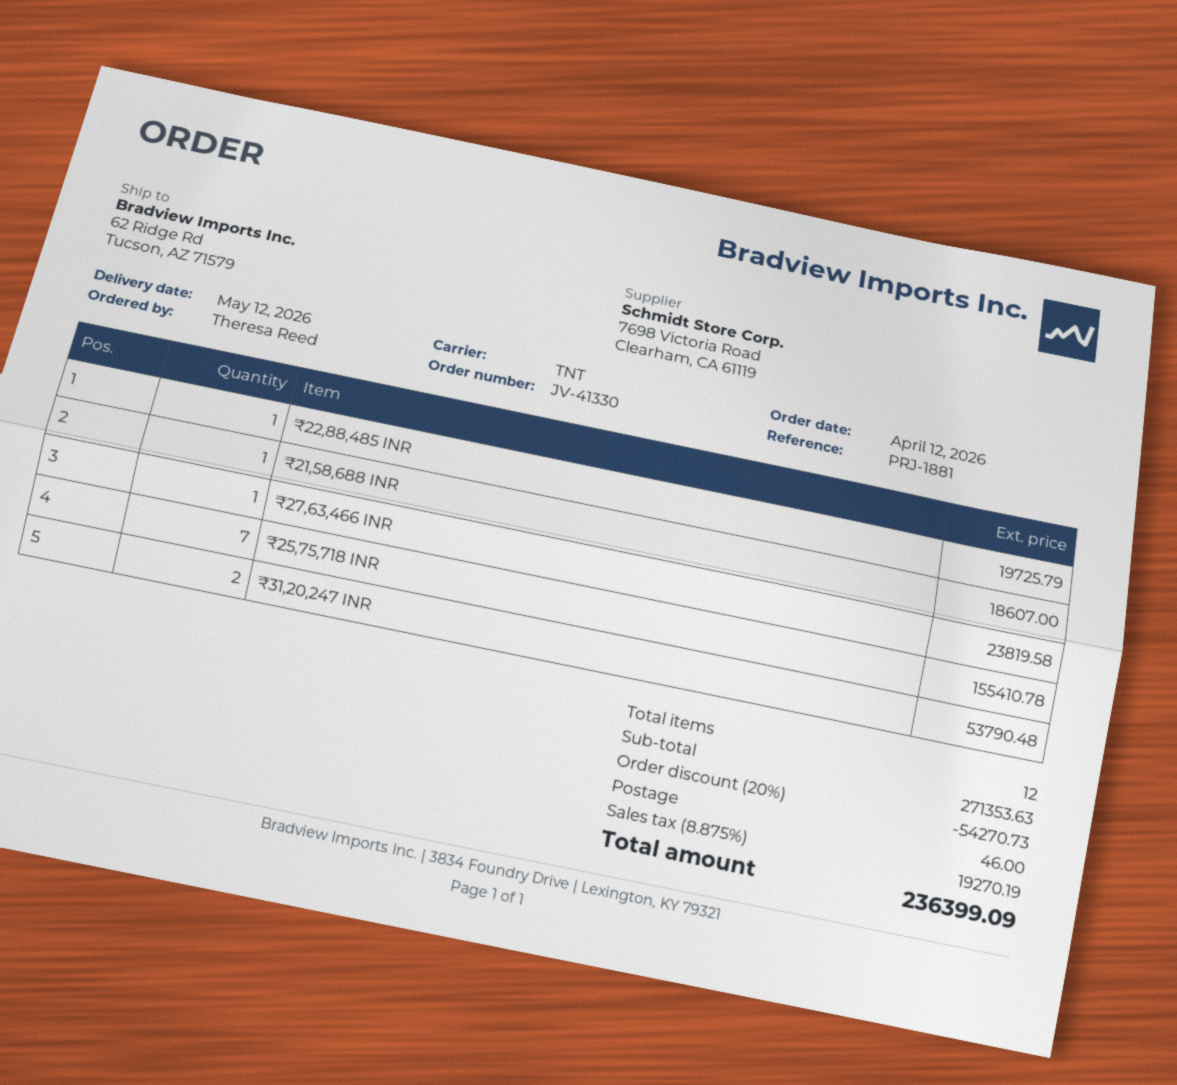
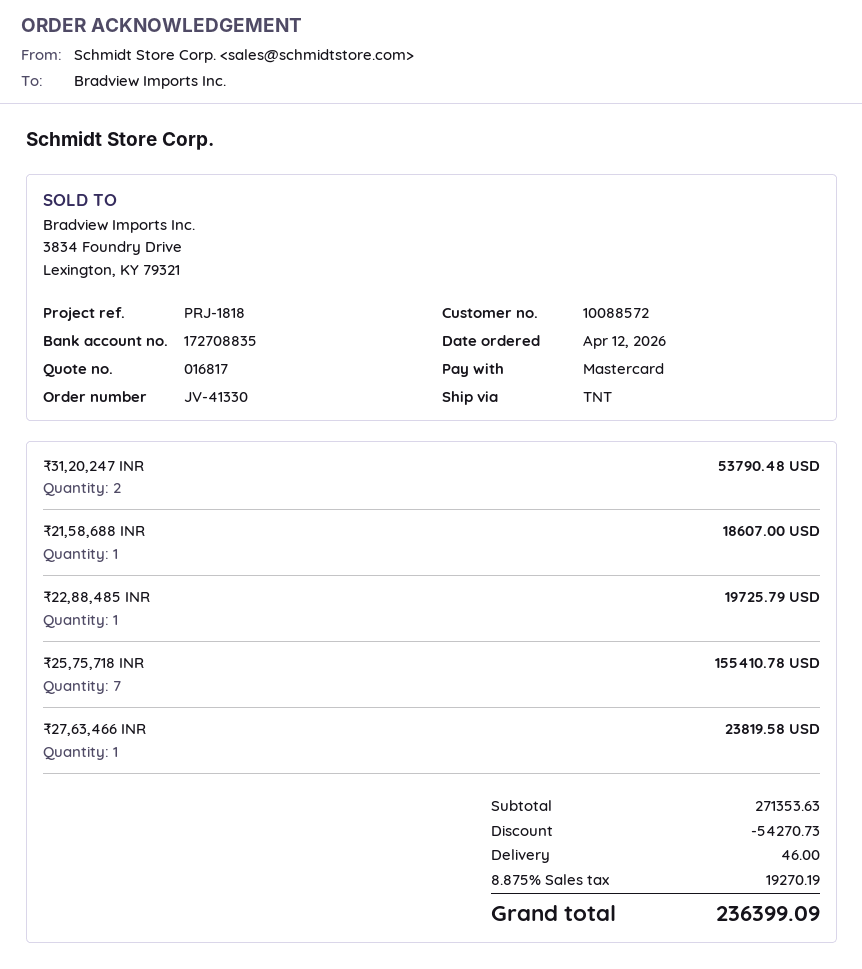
reference: PRJ-1881 -> PRJ-1818

